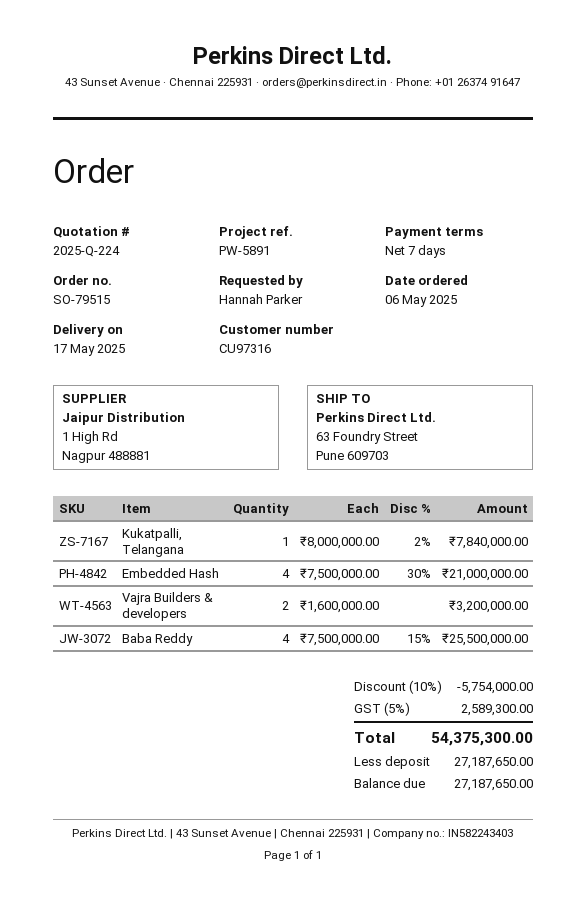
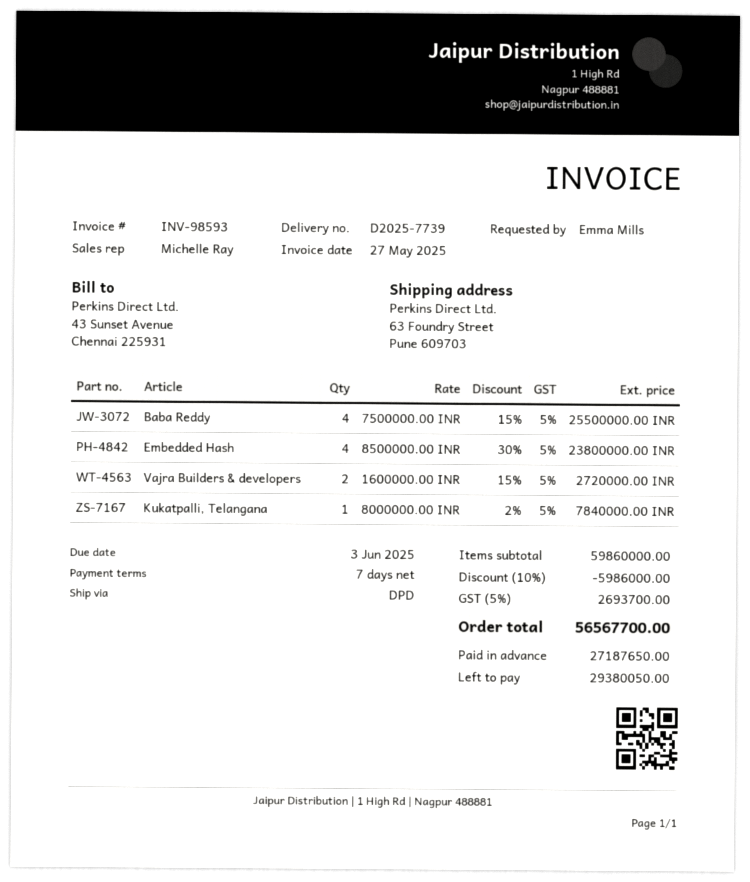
ordered by: Hannah Parker -> Emma Mills
Embedded Hash: 4 x 7500000.00 - 30% = 21000000.00 -> 4 x 8500000.00 - 30% = 23800000.00
Vajra Builders & developers: 2 x 1600000.00 = 3200000.00 -> 2 x 1600000.00 - 15% = 2720000.00
discount: 10% = 5754000.00 -> 10% = 5986000.00
tax: 5% = 2589300.00 -> 5% = 2693700.00
total: 54375300.00 -> 56567700.00
balance: 27187650.00 -> 29380050.00

